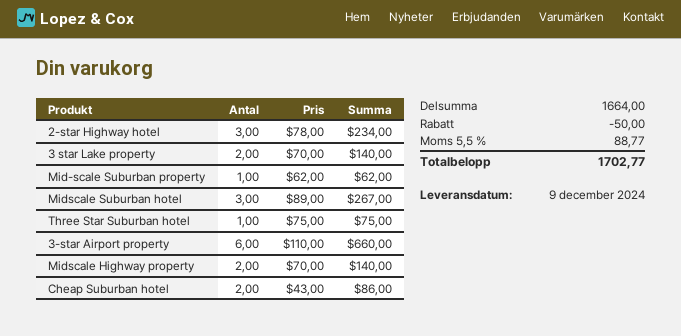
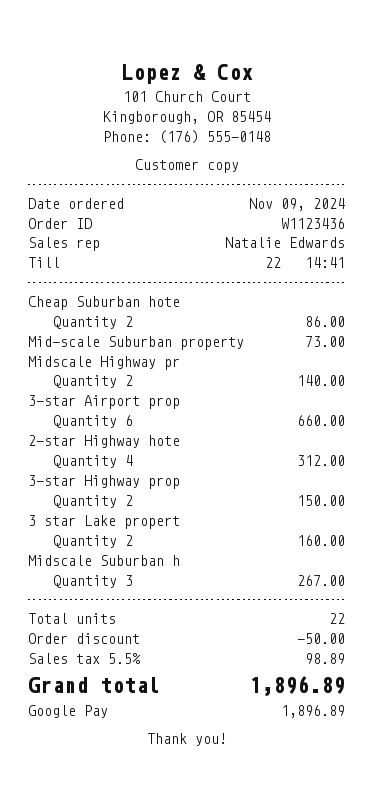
2-star Highway hotel: 3 for 234.00 -> 4 for 312.00
3 star Lake property: 2 for 140.00 -> 2 for 160.00
Mid-scale Suburban property: 1 for 62.00 -> 1 for 73.00
Three Star Suburban hotel: 1 for 75.00 -> none
3-star Highway prop: none -> 2 for 150.00
tax: 5.5% = 88.77 -> 5.5% = 98.89
total: 1702.77 -> 1896.89

